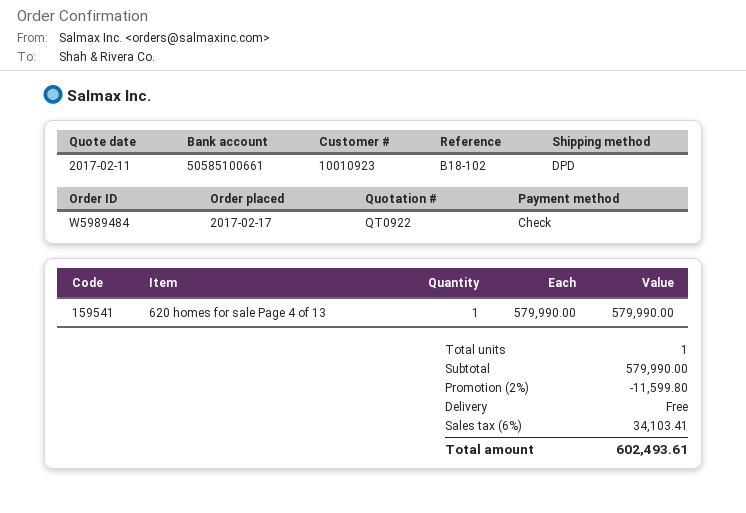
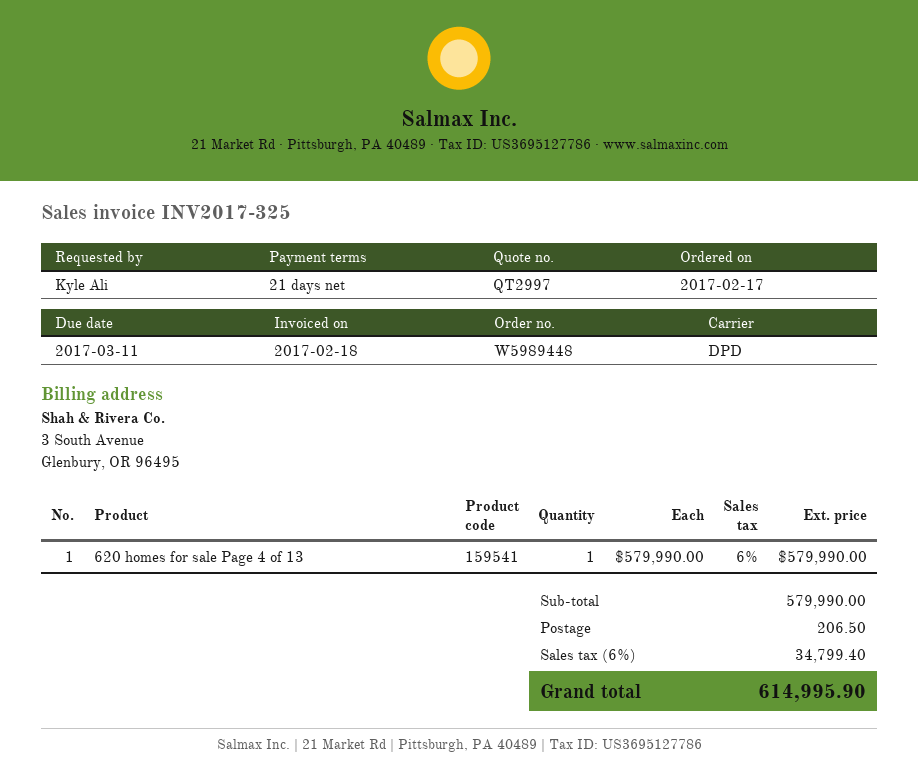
quote number: QT0922 -> QT2997
order number: W5989484 -> W5989448
discount: 2% = 11599.80 -> none
shipping: 0.00 -> 206.50
tax: 6% = 34103.41 -> 6% = 34799.40
total: 602493.61 -> 614995.90

